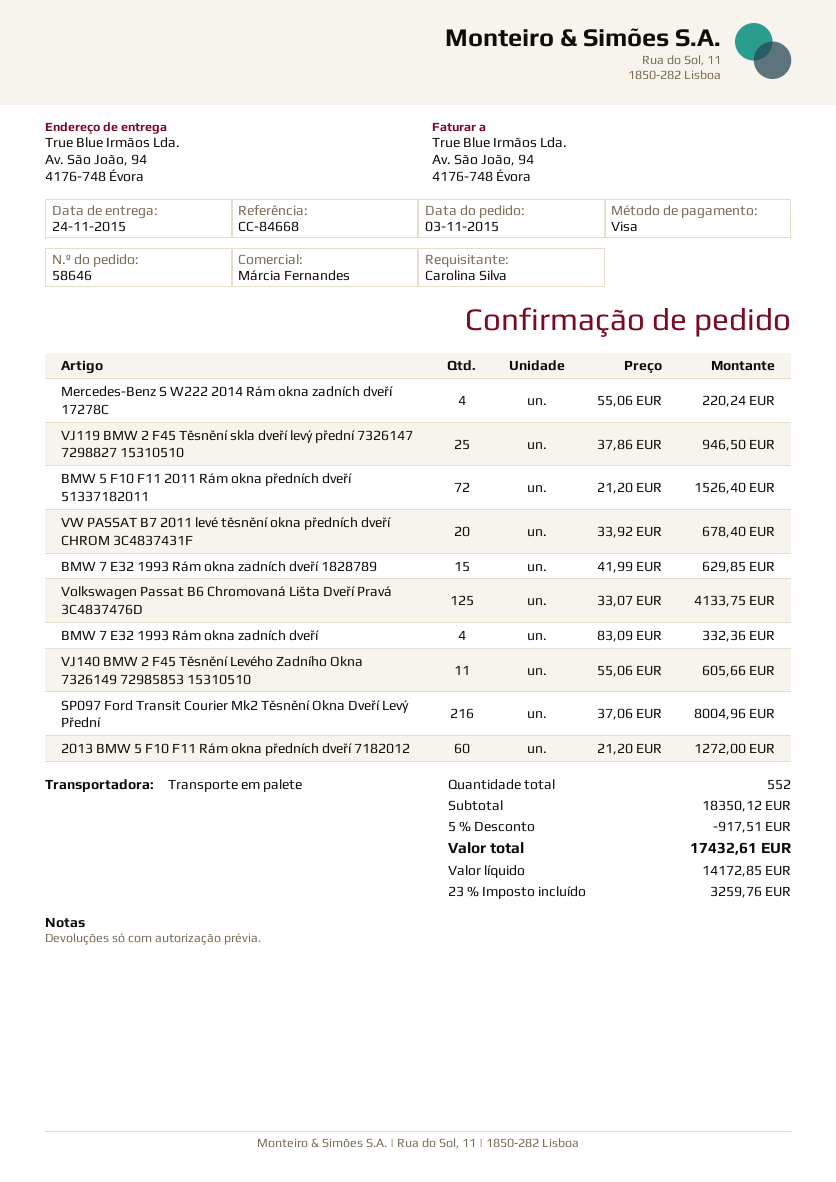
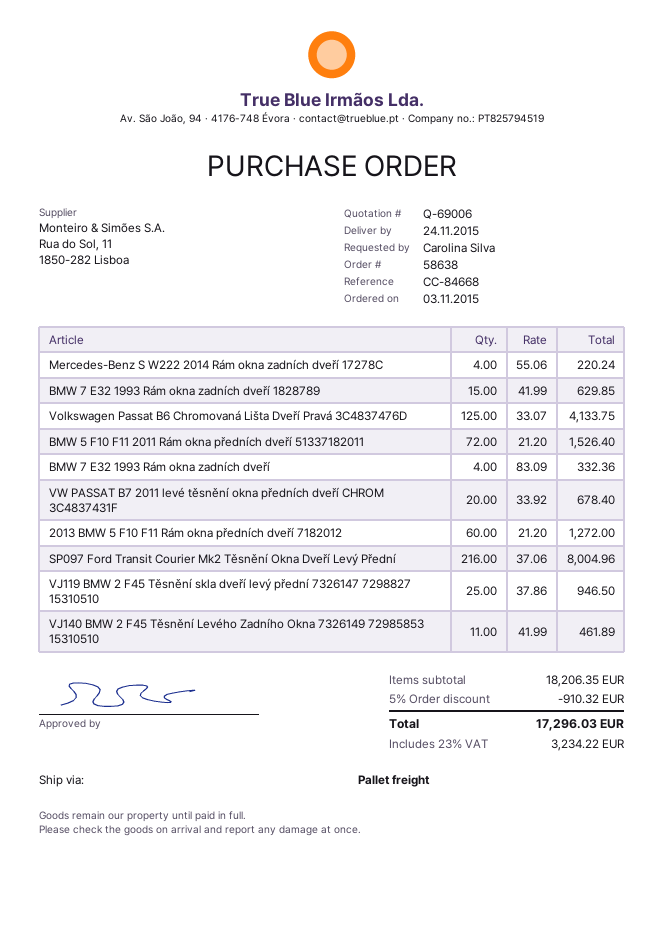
order number: 58646 -> 58638
VJ140 BMW 2 F45 Těsnění Levého Zadního Okna 7326149 72985853 15310510: 11 x 55.06 = 605.66 -> 11 x 41.99 = 461.89
subtotal: 18350.12 -> 18206.35
discount: 5% = 917.51 -> 5% = 910.32
tax: 23% = 3259.76 -> 23% = 3234.22
total: 17432.61 -> 17296.03

